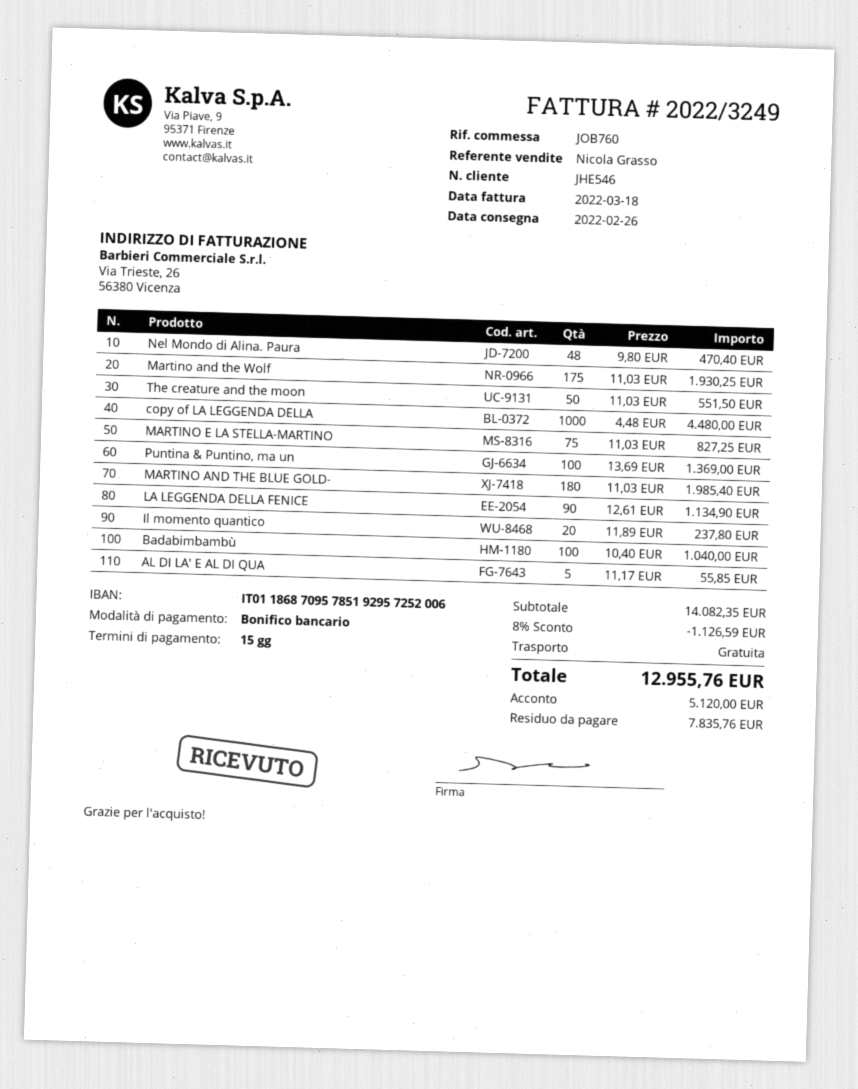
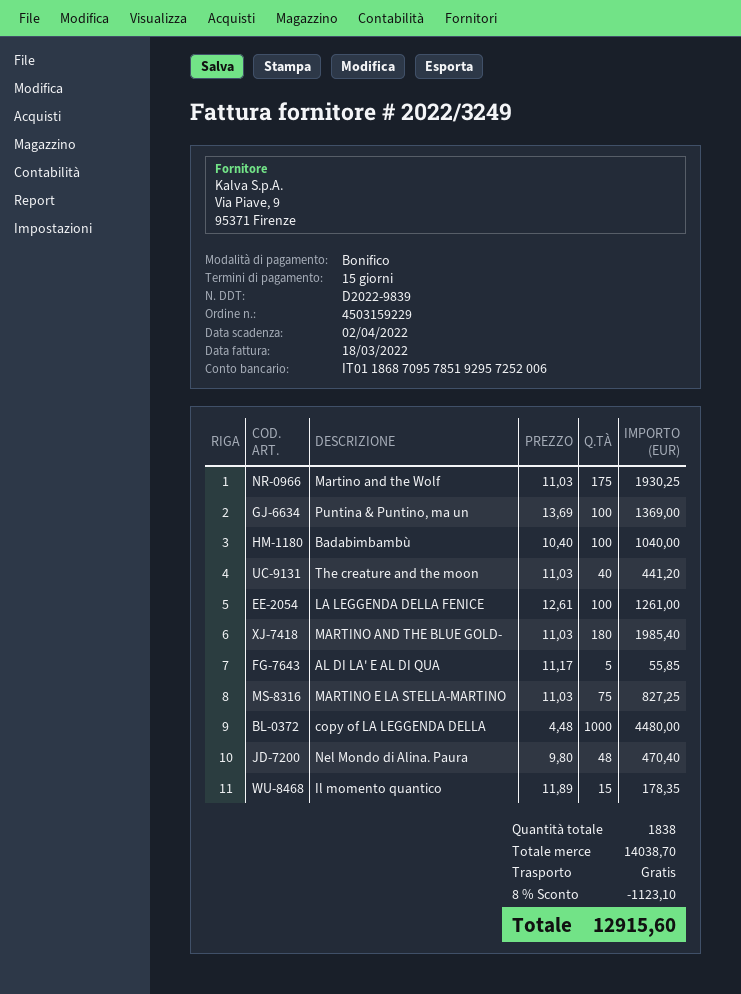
The creature and the moon: 50 x 11.03 = 551.50 -> 40 x 11.03 = 441.20
LA LEGGENDA DELLA FENICE: 90 x 12.61 = 1134.90 -> 100 x 12.61 = 1261.00
Il momento quantico: 20 x 11.89 = 237.80 -> 15 x 11.89 = 178.35
subtotal: 14082.35 -> 14038.70
discount: 8% = 1126.59 -> 8% = 1123.10
total: 12955.76 -> 12915.60

